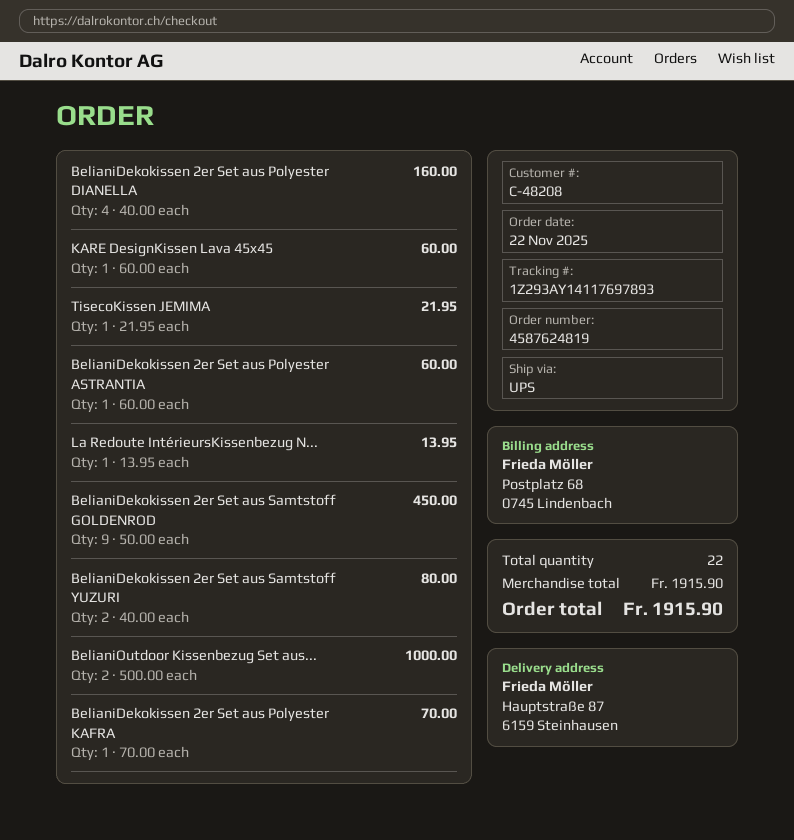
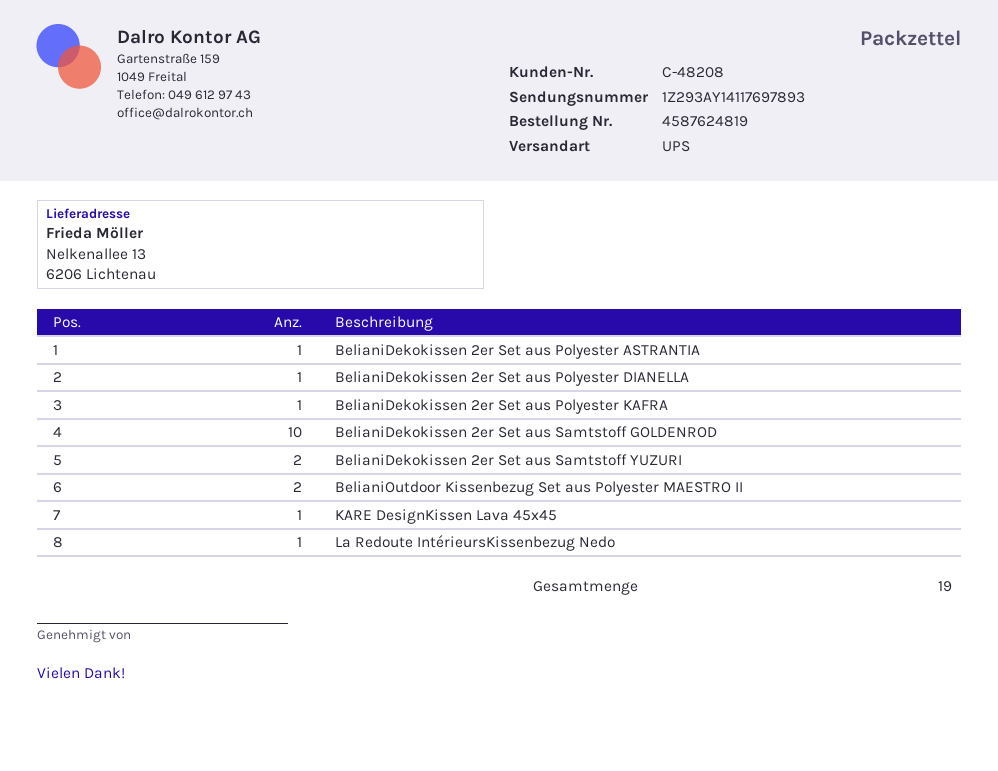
ship to: Hauptstraße 87, 6159 Steinhausen -> Nelkenallee 13, 6206 Lichtenau
BelianiDekokissen 2er Set aus Polyester DIANELLA: 4 -> 1
TisecoKissen JEMIMA: 1 -> none
BelianiDekokissen 2er Set aus Samtstoff GOLDENROD: 9 -> 10
total quantity: 22 -> 19

